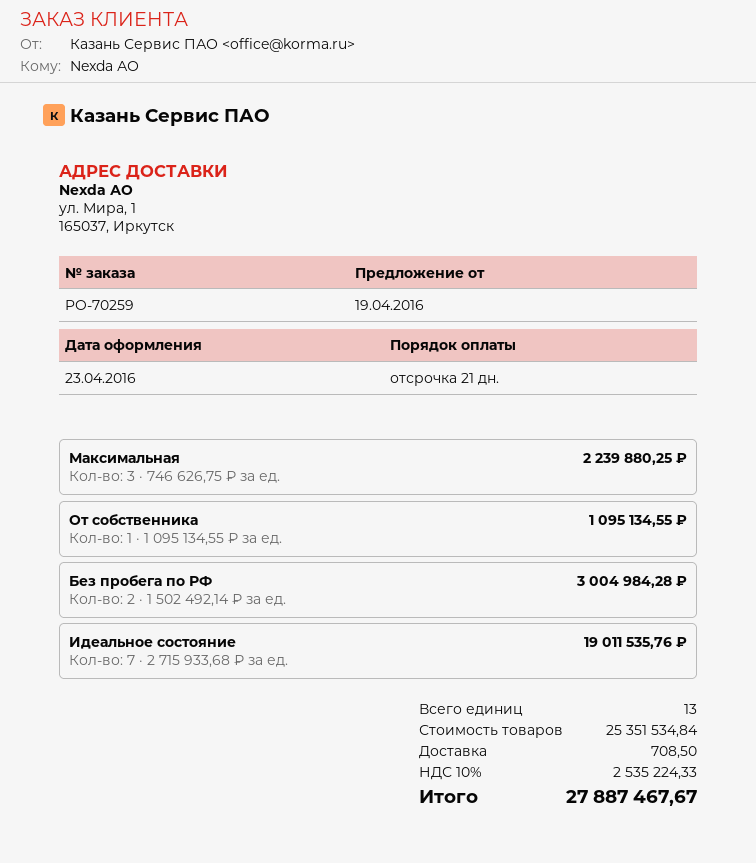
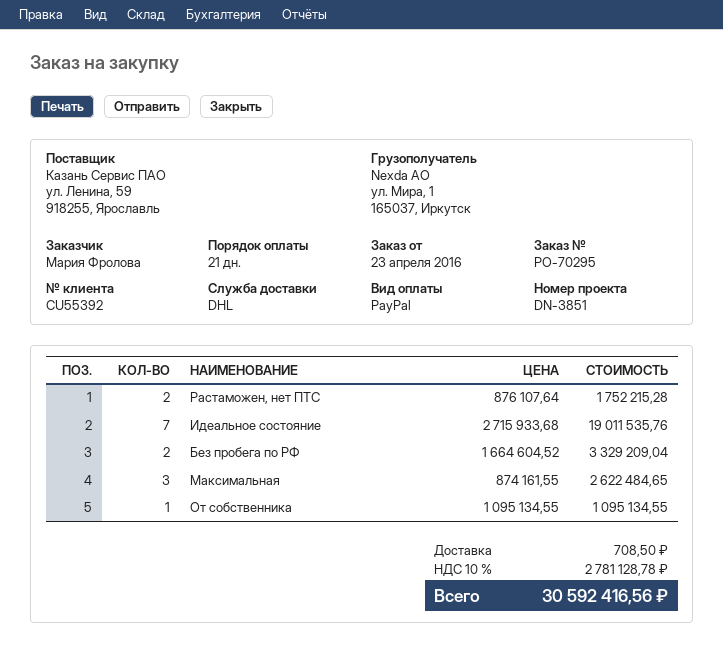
order number: PO-70259 -> PO-70295
Максимальная: 3 x 746626.75 = 2239880.25 -> 3 x 874161.55 = 2622484.65
Без пробега по РФ: 2 x 1502492.14 = 3004984.28 -> 2 x 1664604.52 = 3329209.04
Растаможен, нет ПТС: none -> 2 x 876107.64 = 1752215.28
tax: 10% = 2535224.33 -> 10% = 2781128.78
total: 27887467.67 -> 30592416.56

